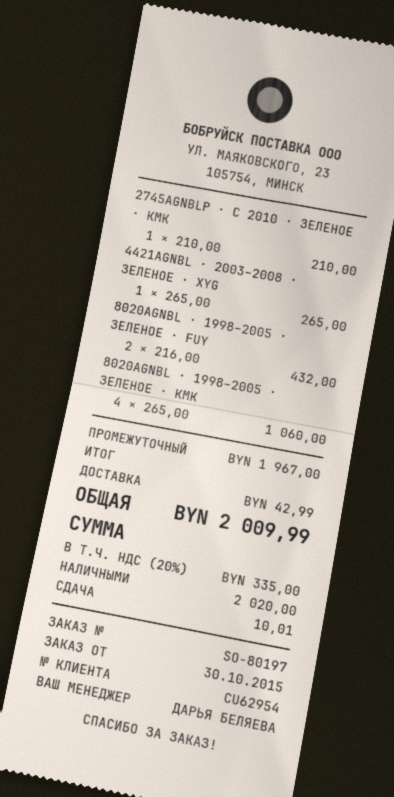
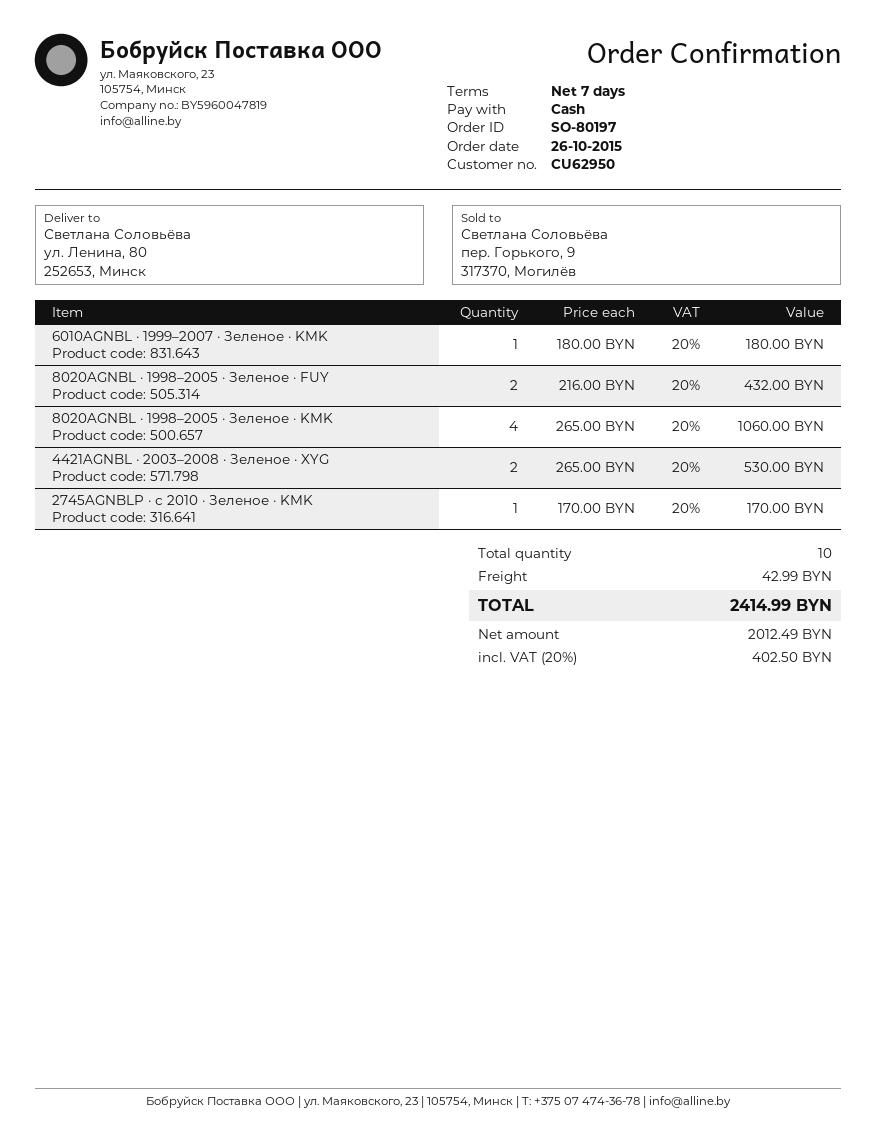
order date: 2015-10-30 -> 2015-10-26
customer number: CU62954 -> CU62950
2745AGNBLP · С 2010 · ЗЕЛЕНОЕ · KMK: 1 x 210.00 = 210.00 -> 1 x 170.00 = 170.00
4421AGNBL · 2003–2008 · ЗЕЛЕНОЕ · XYG: 1 x 265.00 = 265.00 -> 2 x 265.00 = 530.00
6010AGNBL · 1999–2007 · Зеленое · KMK: none -> 1 x 180.00 = 180.00
tax: 20% = 335.00 -> 20% = 402.50
total: 2009.99 -> 2414.99

